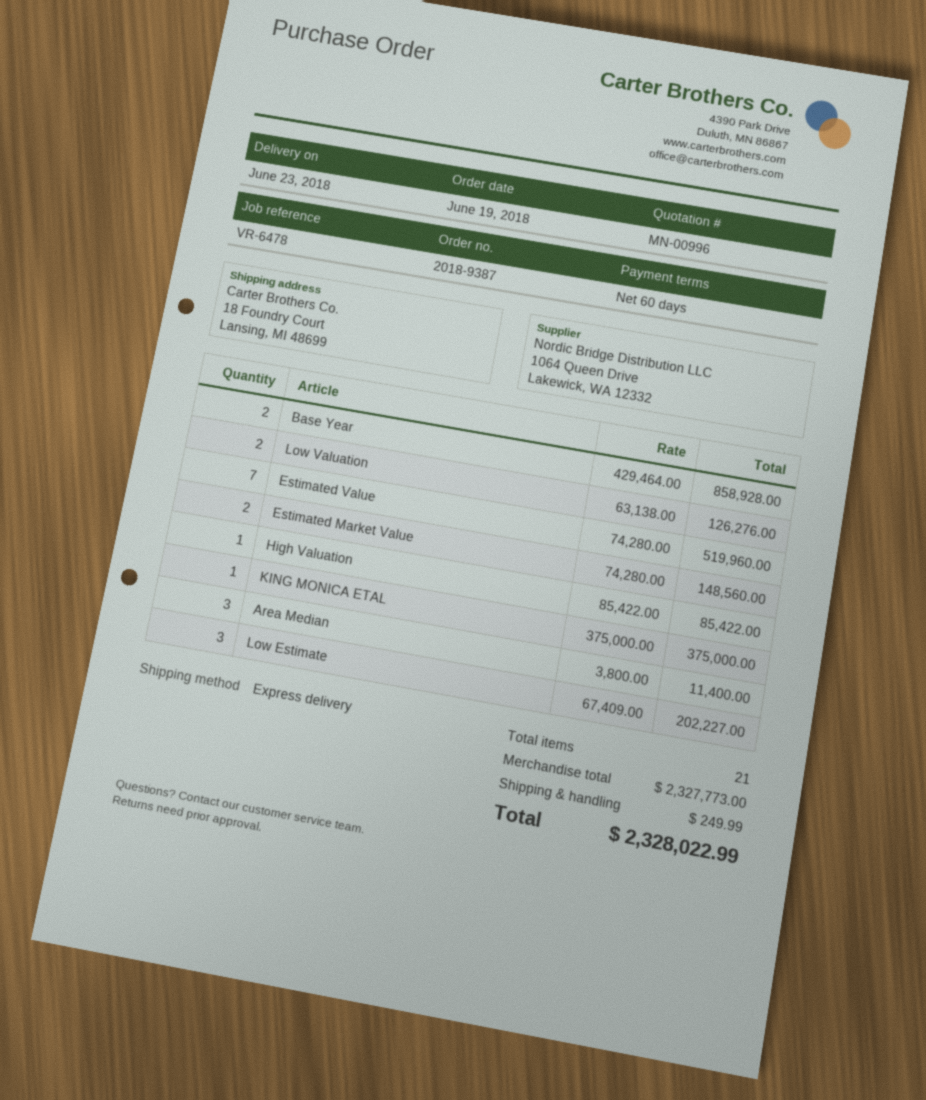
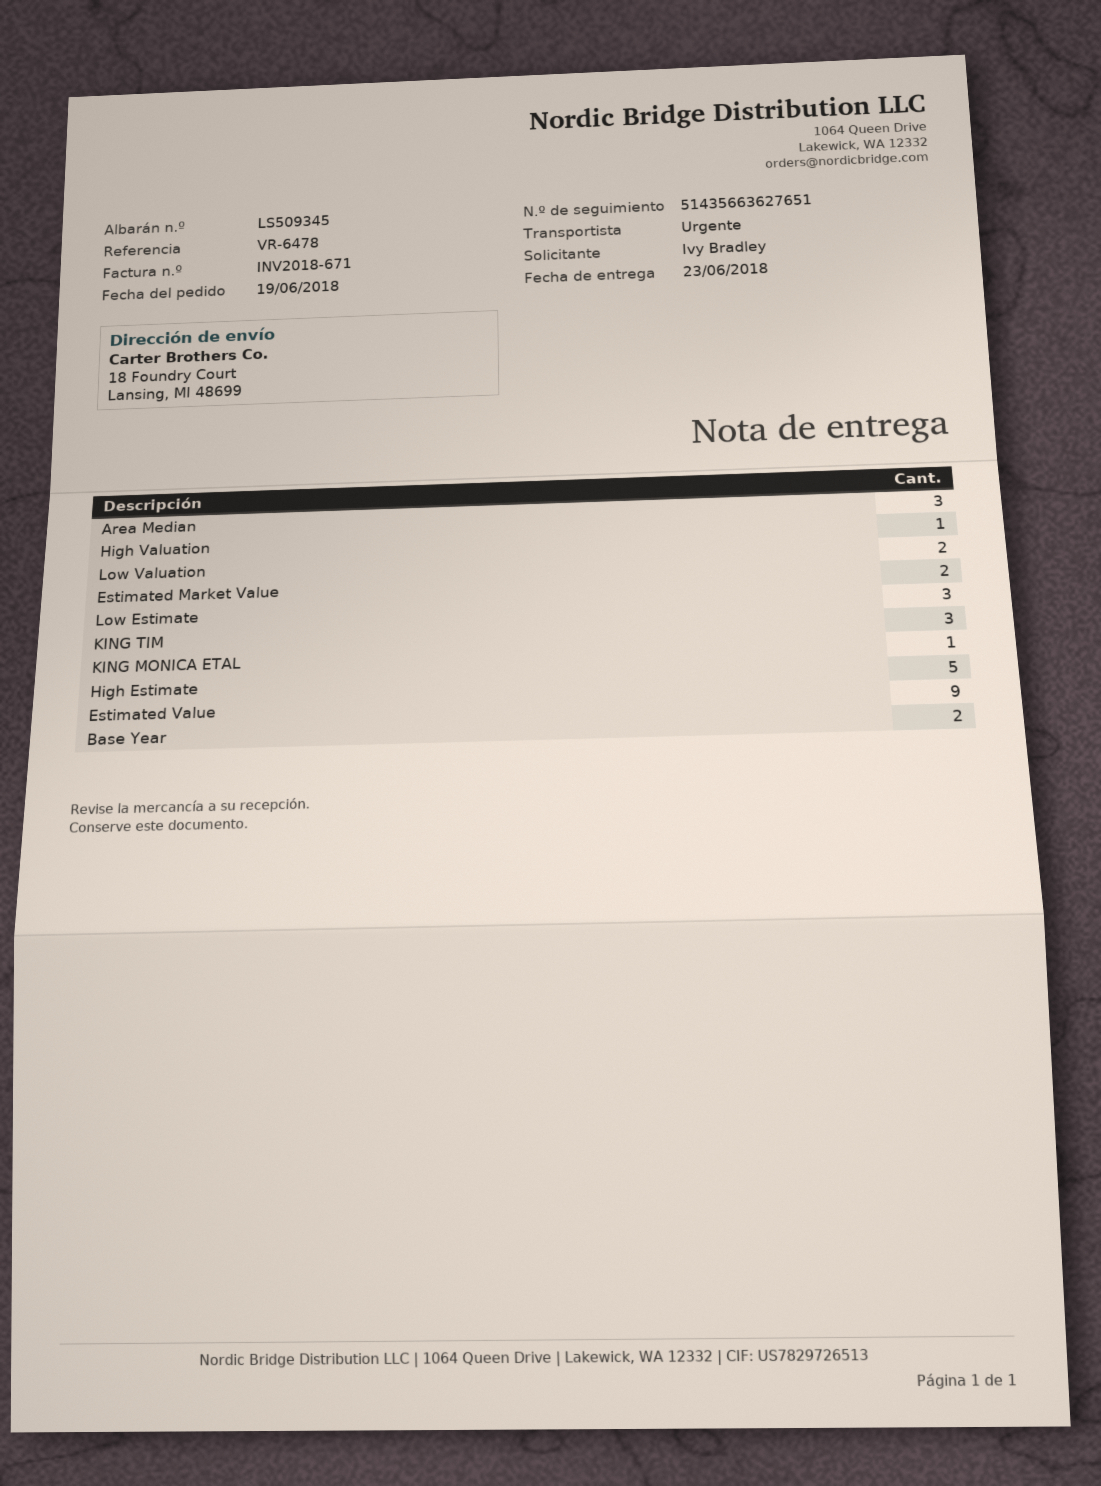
Estimated Value: 7 -> 9
KING TIM: none -> 3
High Estimate: none -> 5

